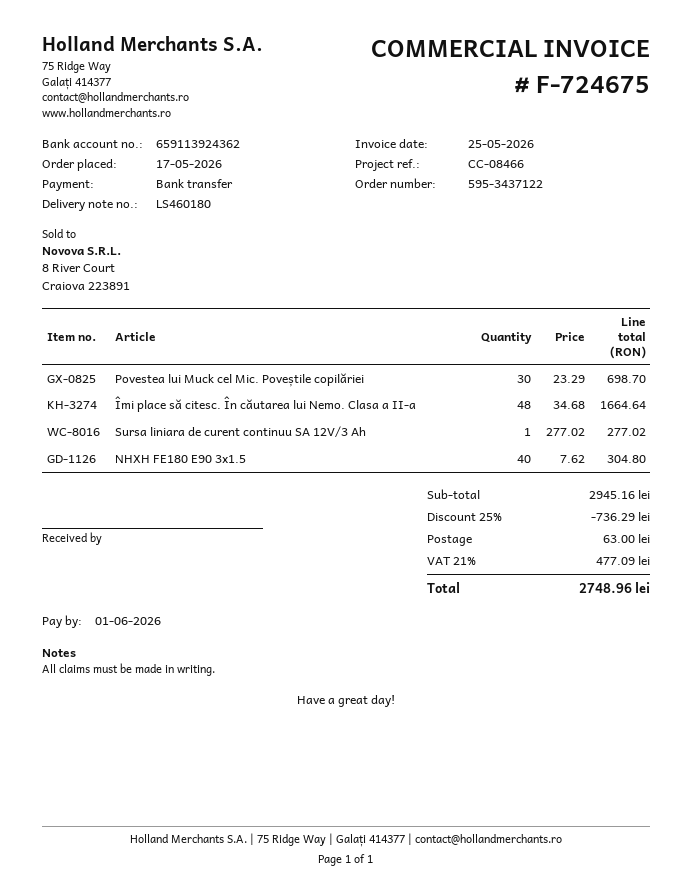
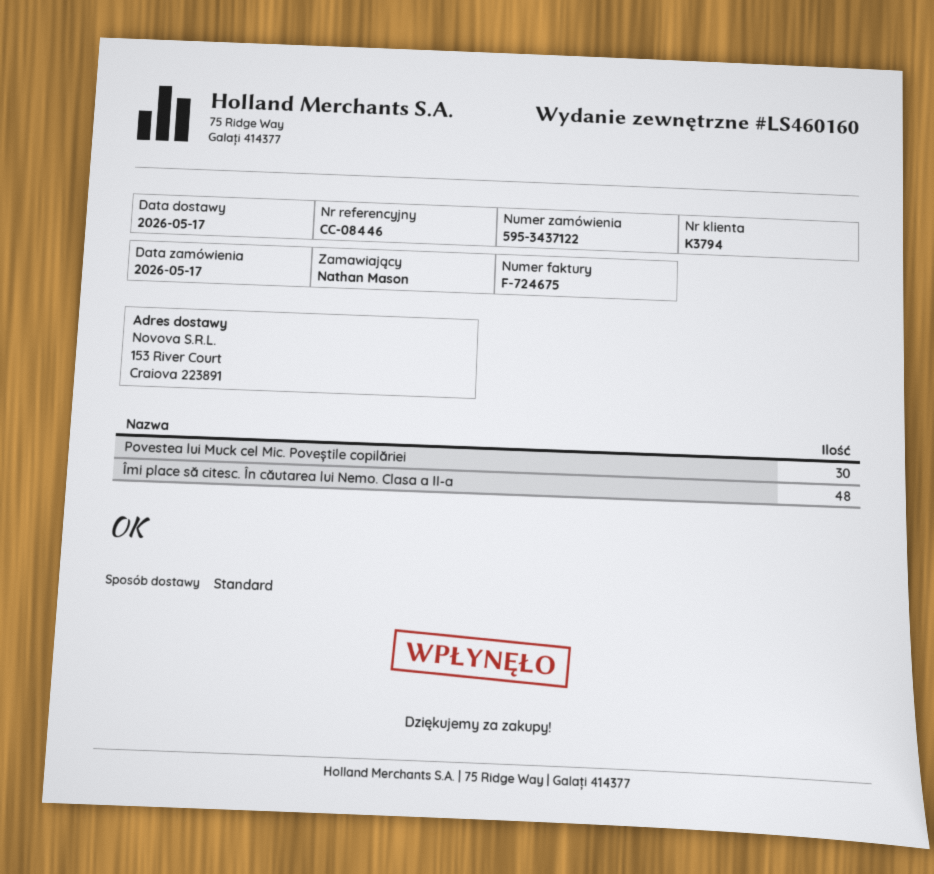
delivery note number: LS460180 -> LS460160
reference: CC-08466 -> CC-08446
Sursa liniara de curent continuu SA 12V/3 Ah: 1 -> none
NHXH FE180 E90 3x1.5: 40 -> none

